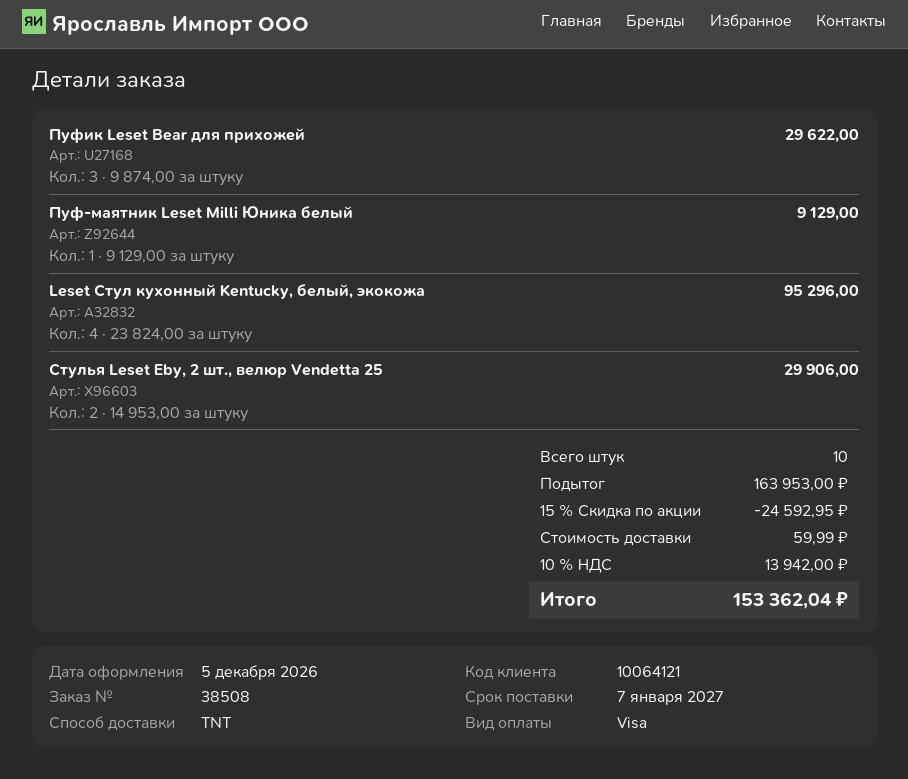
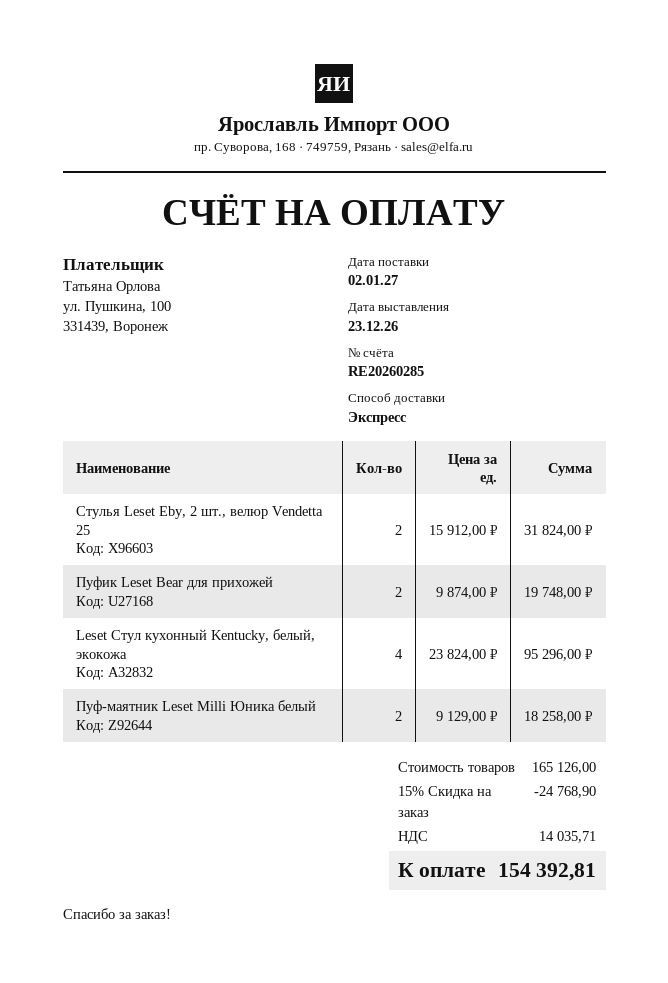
delivery date: 2027-01-07 -> 2027-01-02
shipping method: TNT -> express
Пуфик Leset Bear для прихожей: 3 x 9874.00 = 29622.00 -> 2 x 9874.00 = 19748.00
Пуф-маятник Leset Milli Юника белый: 1 x 9129.00 = 9129.00 -> 2 x 9129.00 = 18258.00
Стулья Leset Eby, 2 шт., велюр Vendetta 25: 2 x 14953.00 = 29906.00 -> 2 x 15912.00 = 31824.00
subtotal: 163953.00 -> 165126.00
discount: 15% = 24592.95 -> 15% = 24768.90
shipping: 59.99 -> none
tax: 13942.00 -> 14035.71
total: 153362.04 -> 154392.81

